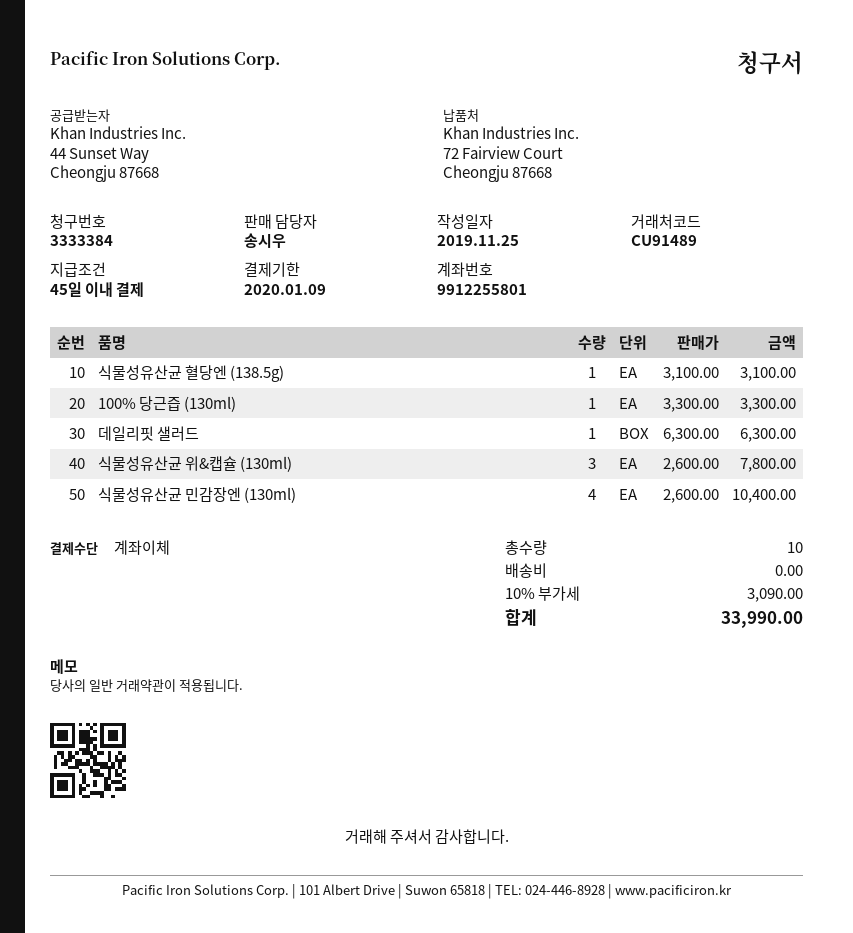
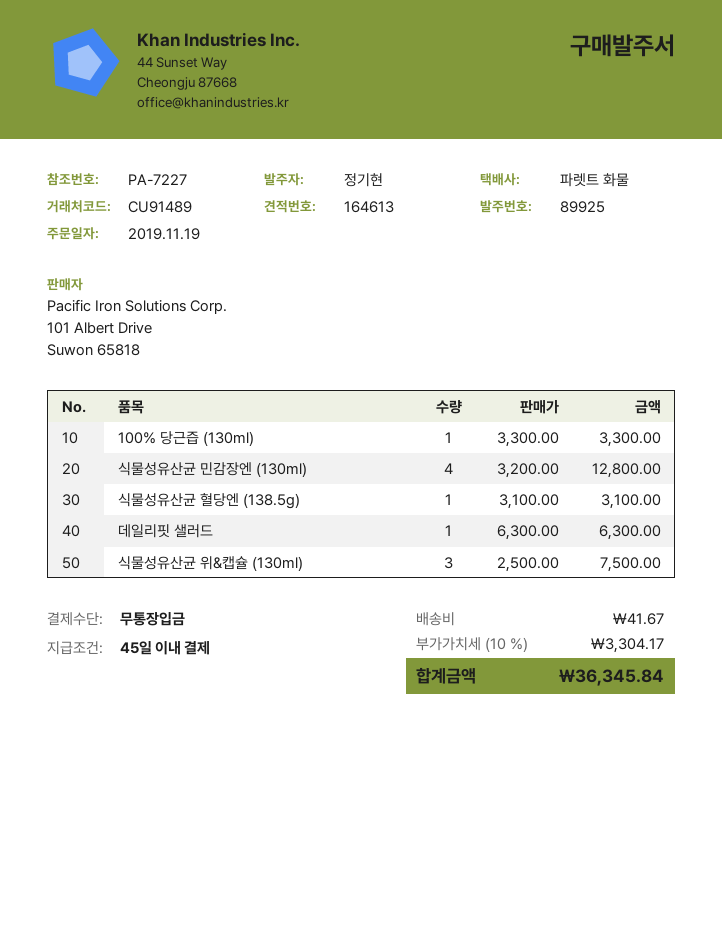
식물성유산균 위&캡슐 (130ml): 3 x 2600.00 = 7800.00 -> 3 x 2500.00 = 7500.00
식물성유산균 민감장엔 (130ml): 4 x 2600.00 = 10400.00 -> 4 x 3200.00 = 12800.00
shipping: 0.00 -> 41.67
tax: 10% = 3090.00 -> 10% = 3304.17
total: 33990.00 -> 36345.84

